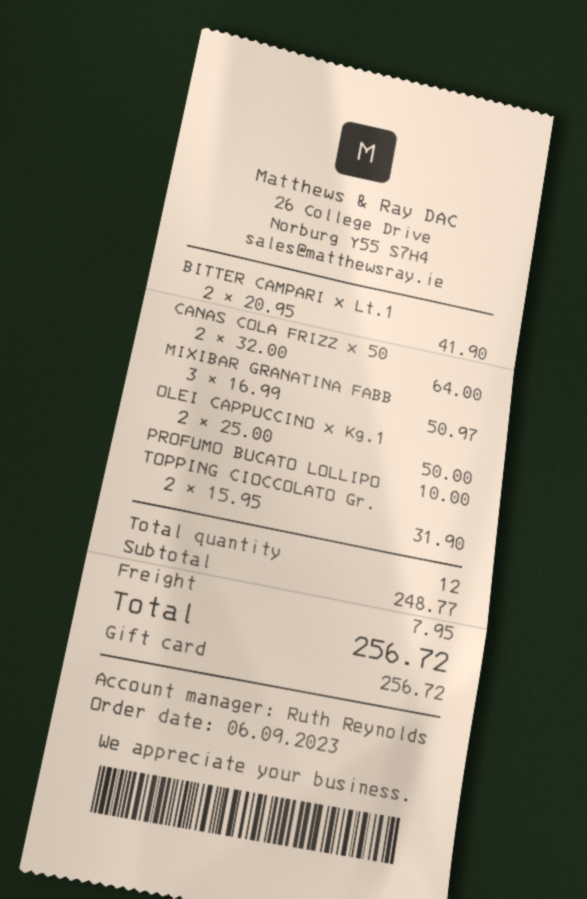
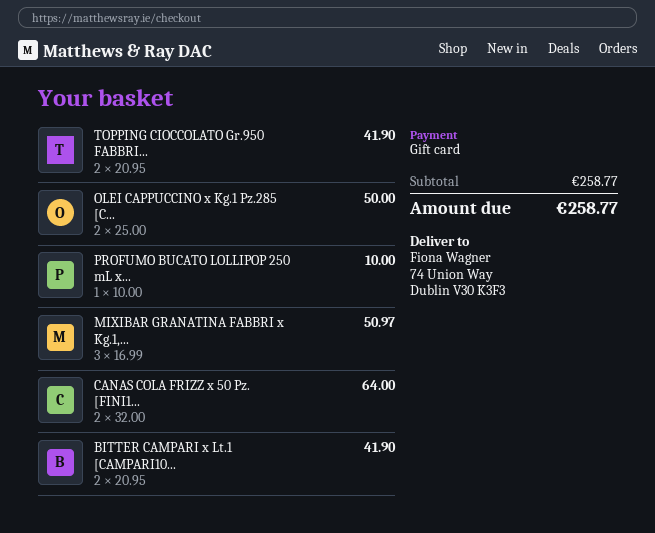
TOPPING CIOCCOLATO Gr.: 2 x 15.95 = 31.90 -> 2 x 20.95 = 41.90
subtotal: 248.77 -> 258.77
shipping: 7.95 -> none
total: 256.72 -> 258.77

